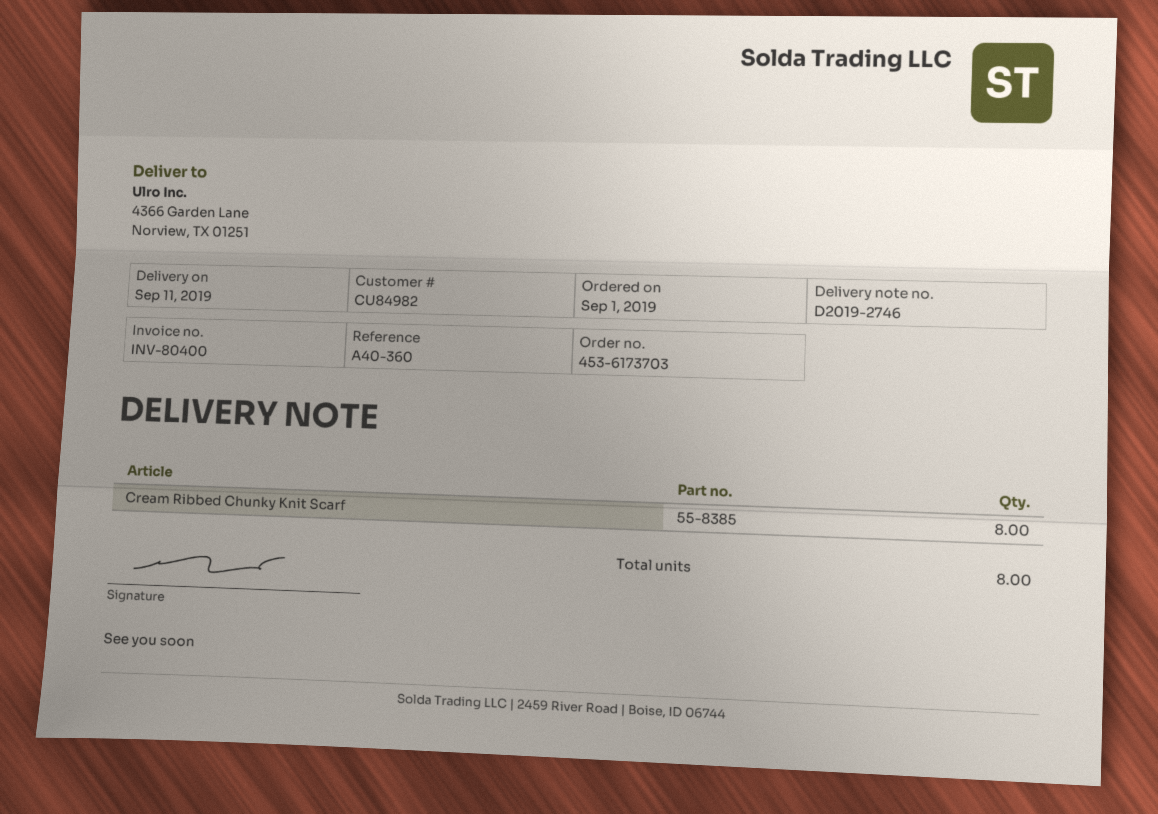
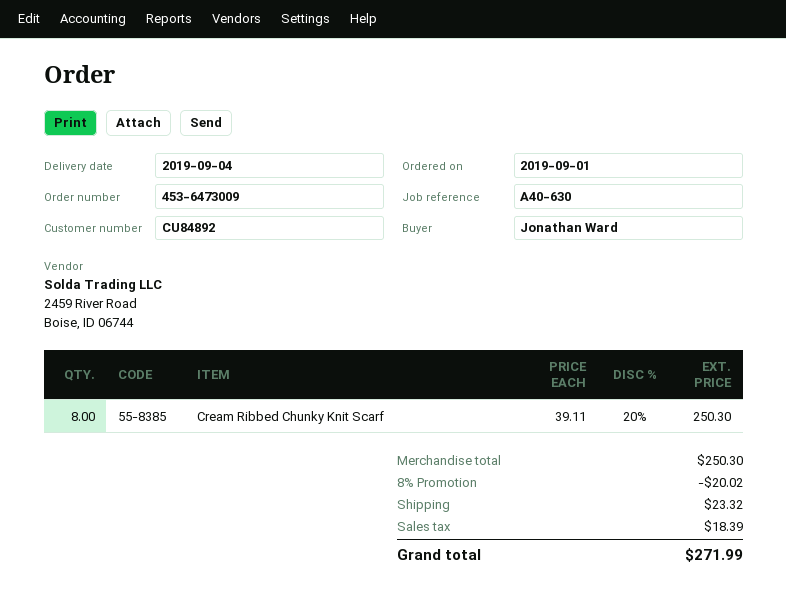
order number: 453-6173703 -> 453-6473009
delivery date: 2019-09-11 -> 2019-09-04
customer number: CU84982 -> CU84892
reference: A40-360 -> A40-630

